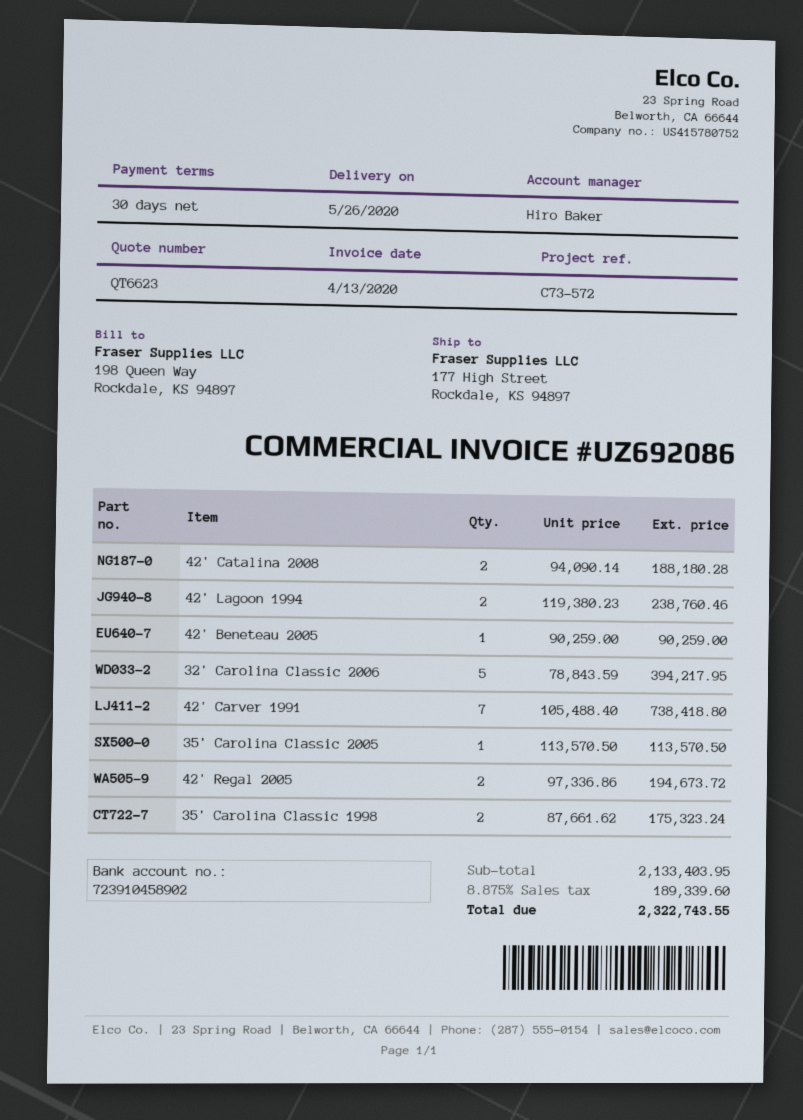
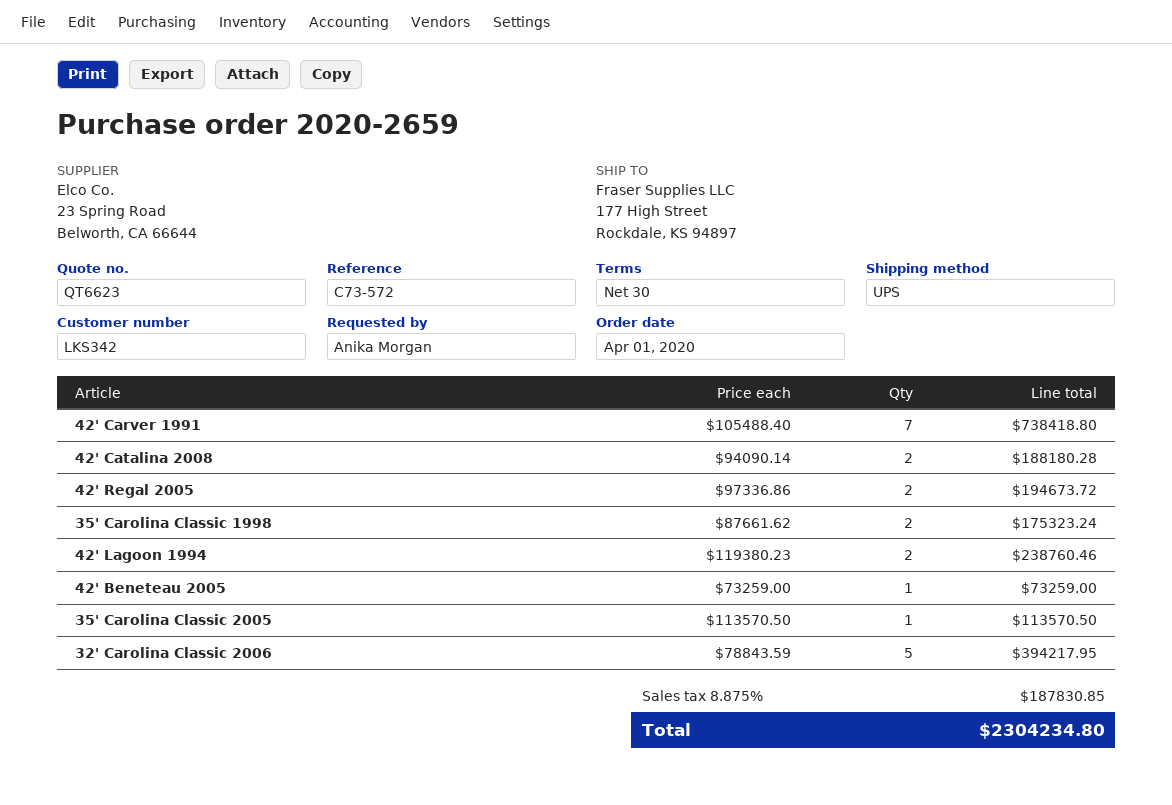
42' Beneteau 2005: 1 x 90259.00 = 90259.00 -> 1 x 73259.00 = 73259.00
tax: 8.875% = 189339.60 -> 8.875% = 187830.85
total: 2322743.55 -> 2304234.80

